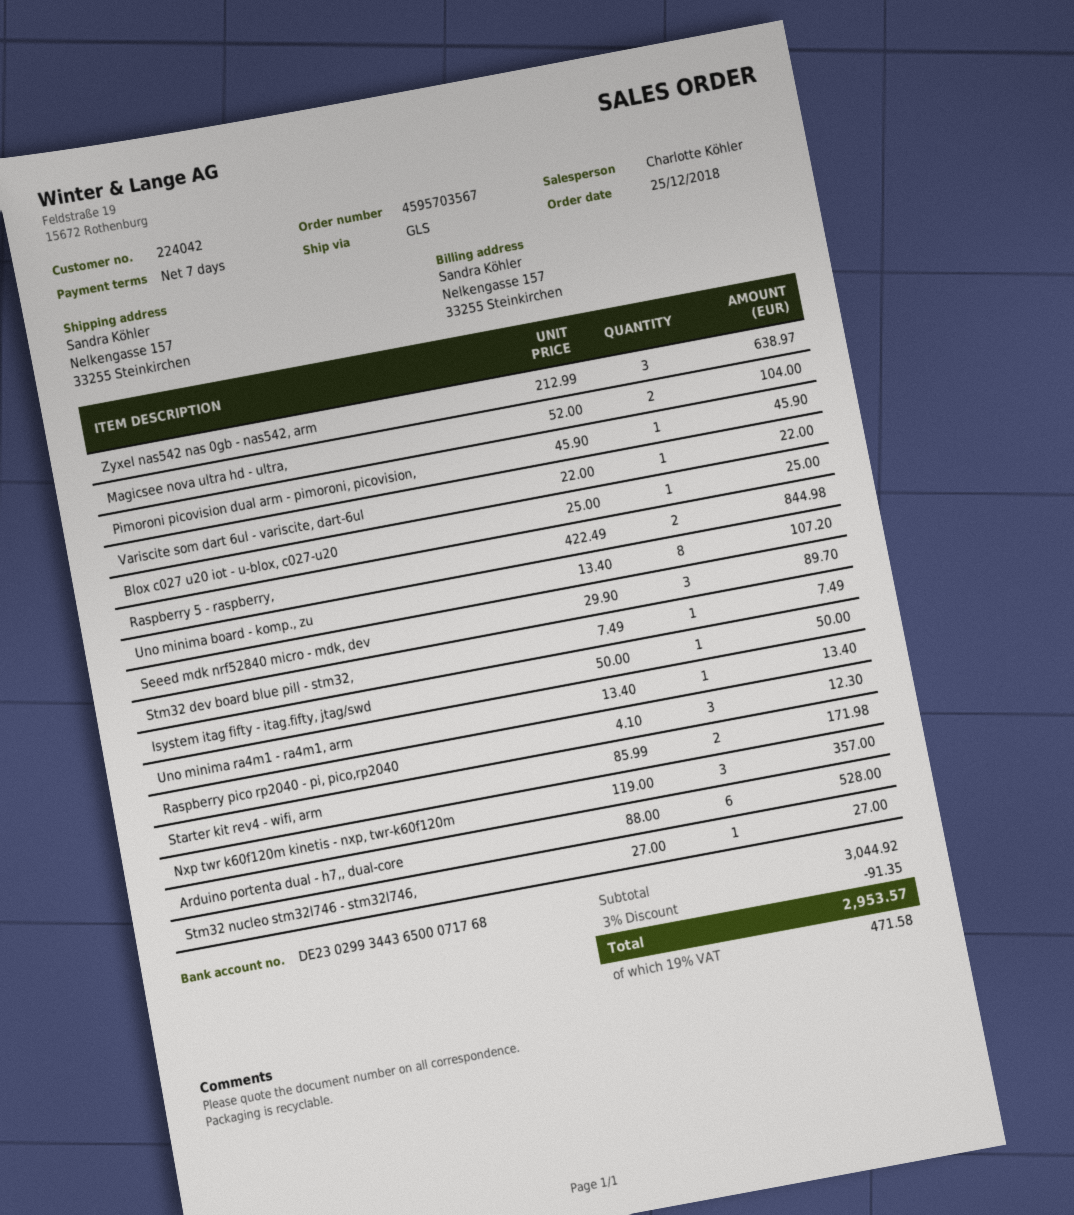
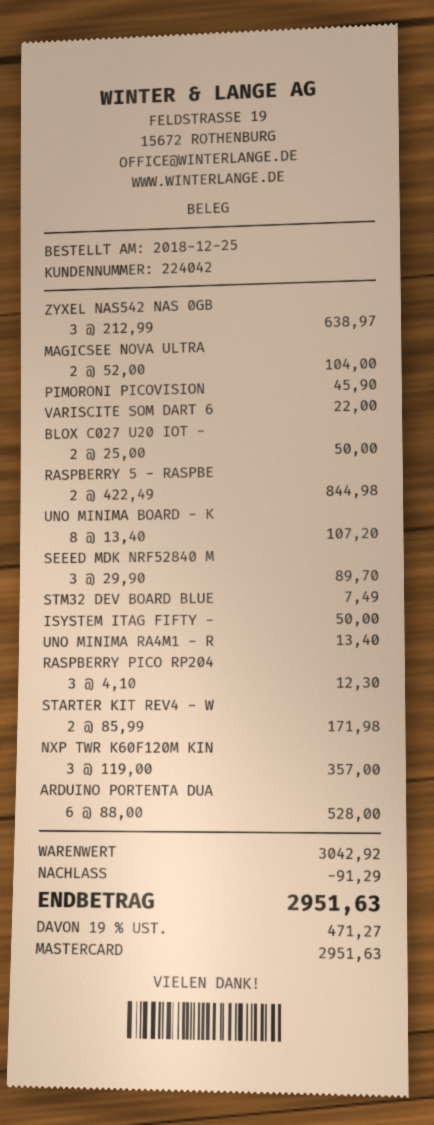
Blox c027 u20 iot - u-blox, c027-u20: 1 x 25.00 = 25.00 -> 2 x 25.00 = 50.00
Stm32 nucleo stm32l746 - stm32l746,: 1 x 27.00 = 27.00 -> none
subtotal: 3044.92 -> 3042.92
discount: 91.35 -> 91.29
tax: 19% = 471.58 -> 19% = 471.27
total: 2953.57 -> 2951.63

